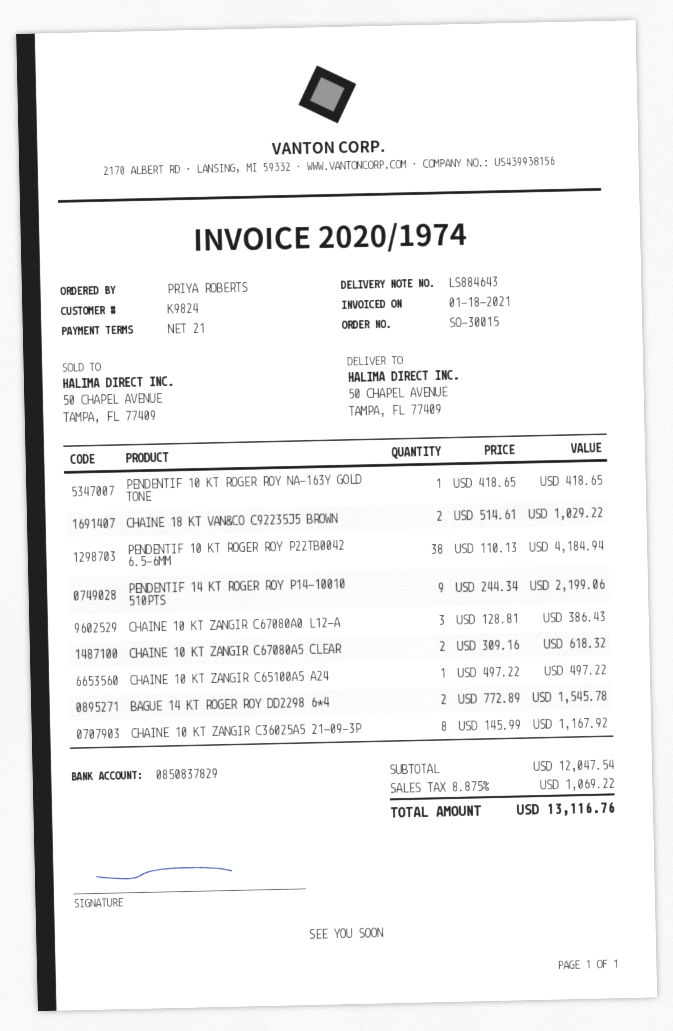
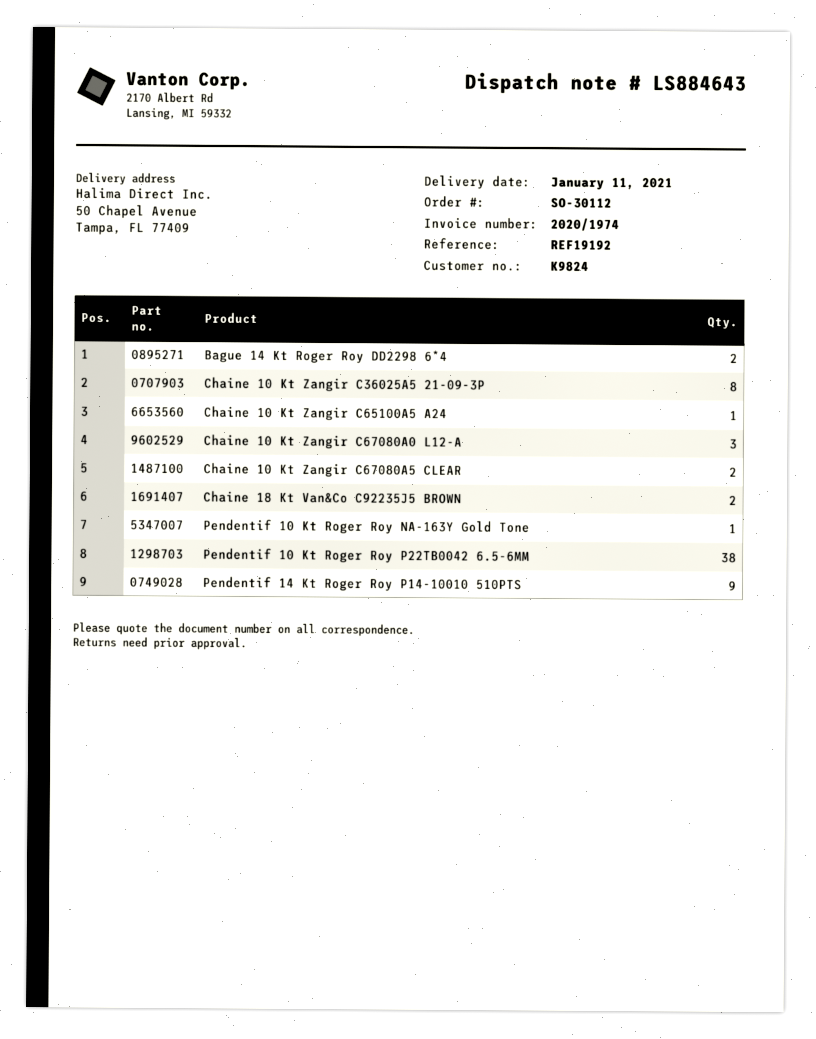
order number: SO-30015 -> SO-30112

